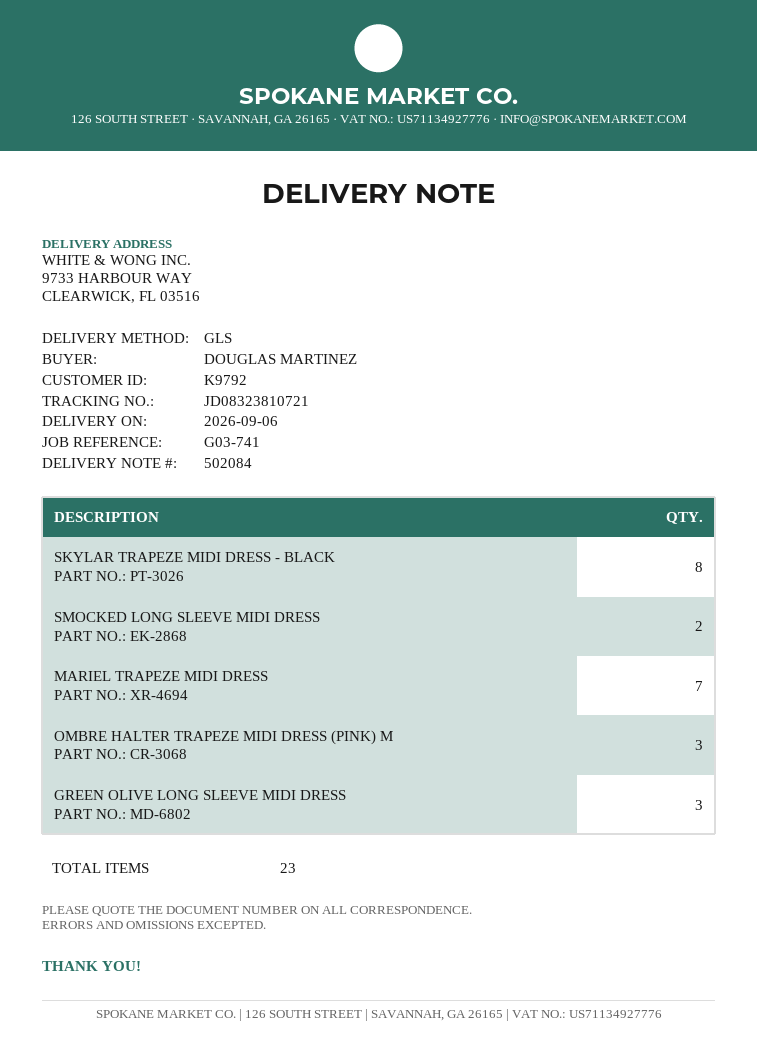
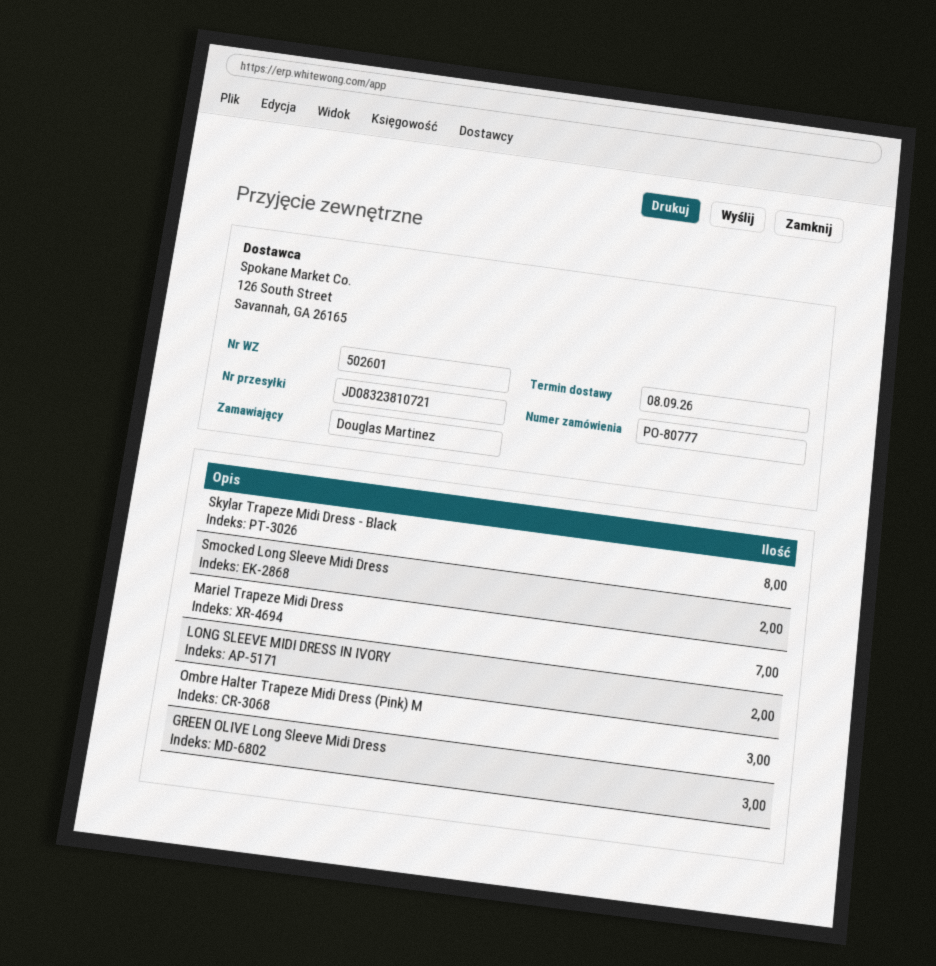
delivery note number: 502084 -> 502601
delivery date: 2026-09-06 -> 2026-09-08
LONG SLEEVE MIDI DRESS IN IVORY: none -> 2

